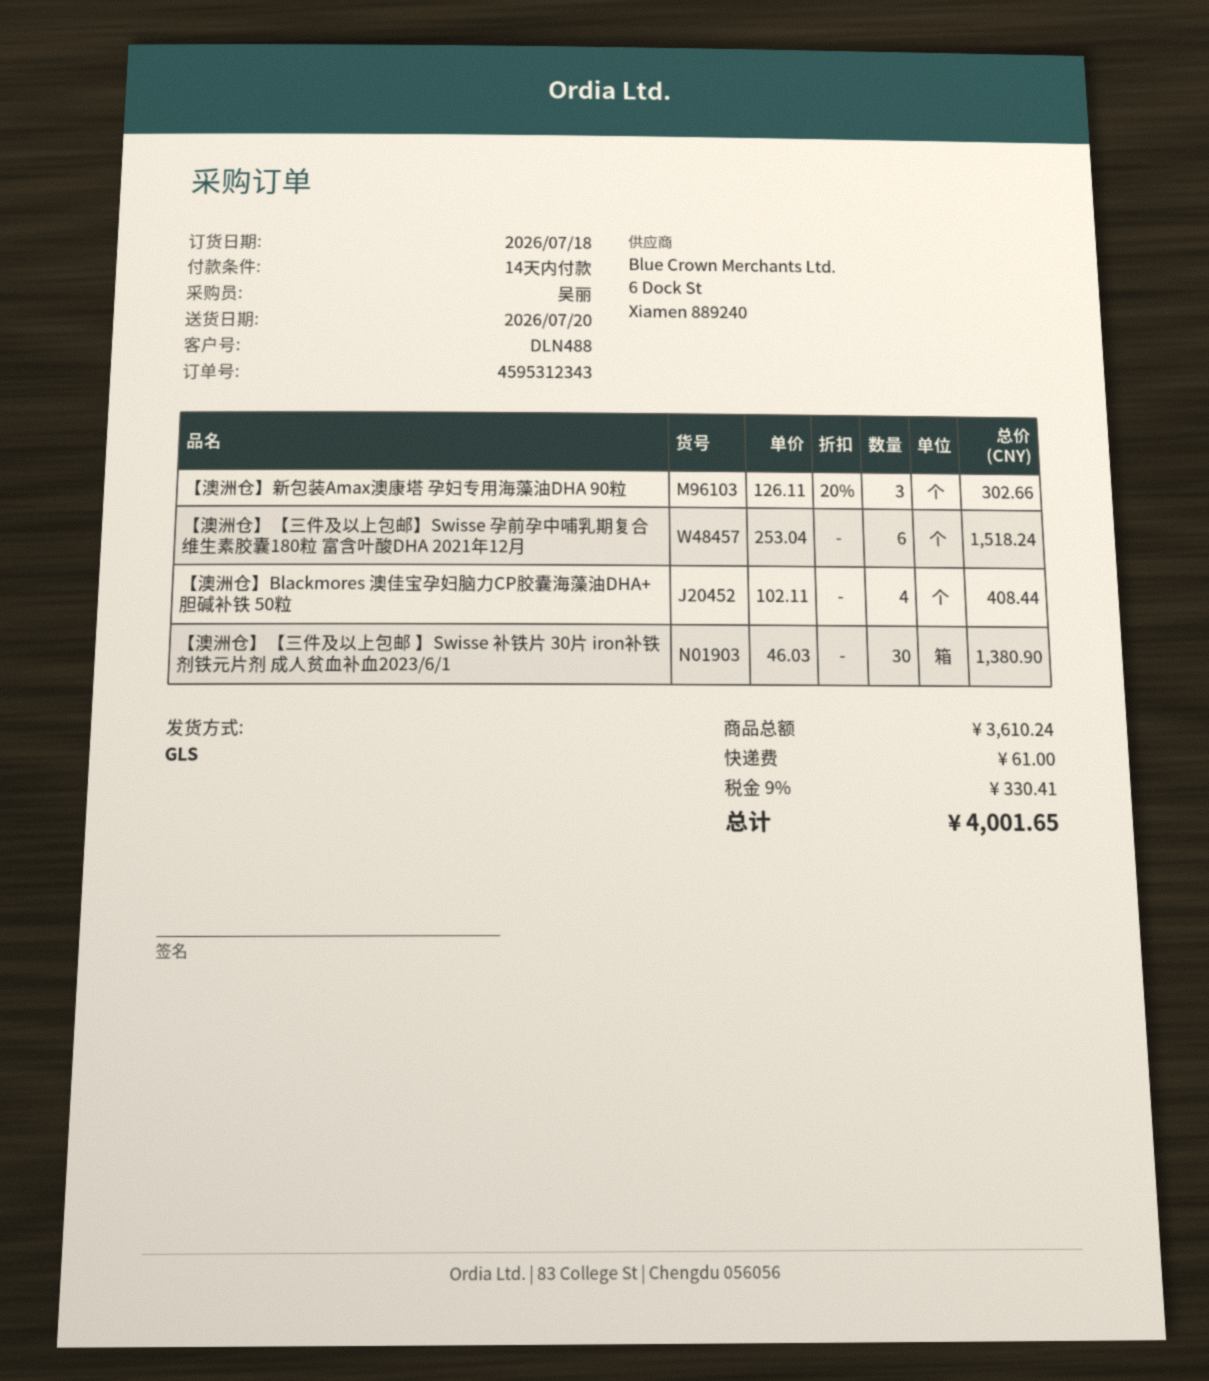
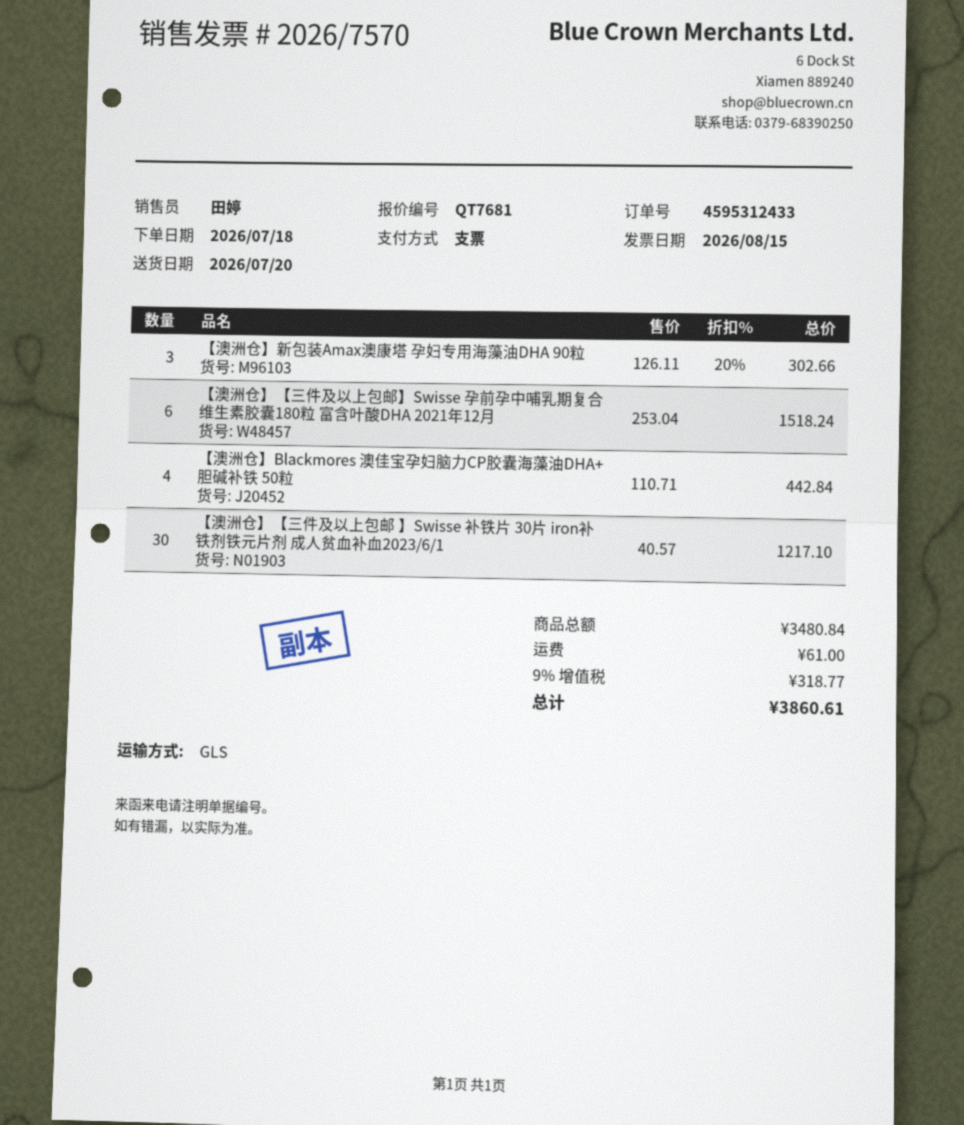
order number: 4595312343 -> 4595312433
【澳洲仓】Blackmores 澳佳宝孕妇脑力CP胶囊海藻油DHA+胆碱补铁 50粒: 4 x 102.11 = 408.44 -> 4 x 110.71 = 442.84
【澳洲仓】【三件及以上包邮 】Swisse 补铁片 30片 iron补铁剂铁元片剂 成人贫血补血2023/6/1: 30 x 46.03 = 1380.90 -> 30 x 40.57 = 1217.10
subtotal: 3610.24 -> 3480.84
tax: 9% = 330.41 -> 9% = 318.77
total: 4001.65 -> 3860.61

